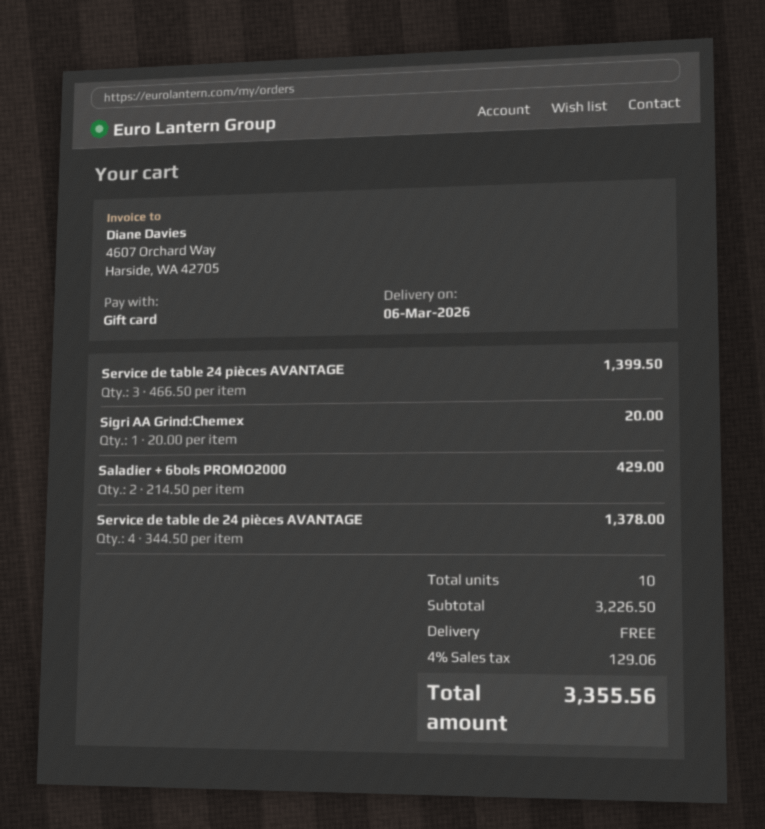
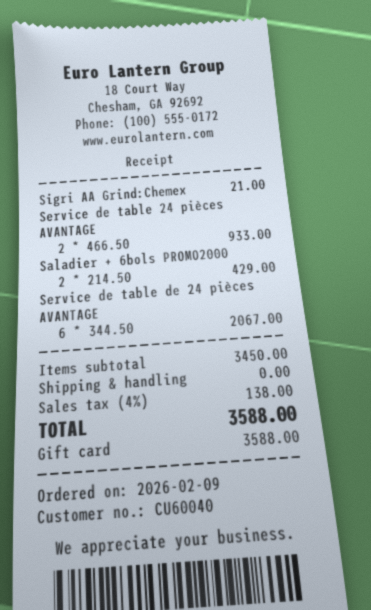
Service de table 24 pièces AVANTAGE: 3 x 466.50 = 1399.50 -> 2 x 466.50 = 933.00
Sigri AA Grind:Chemex: 1 x 20.00 = 20.00 -> 1 x 21.00 = 21.00
Service de table de 24 pièces AVANTAGE: 4 x 344.50 = 1378.00 -> 6 x 344.50 = 2067.00
subtotal: 3226.50 -> 3450.00
tax: 4% = 129.06 -> 4% = 138.00
total: 3355.56 -> 3588.00

